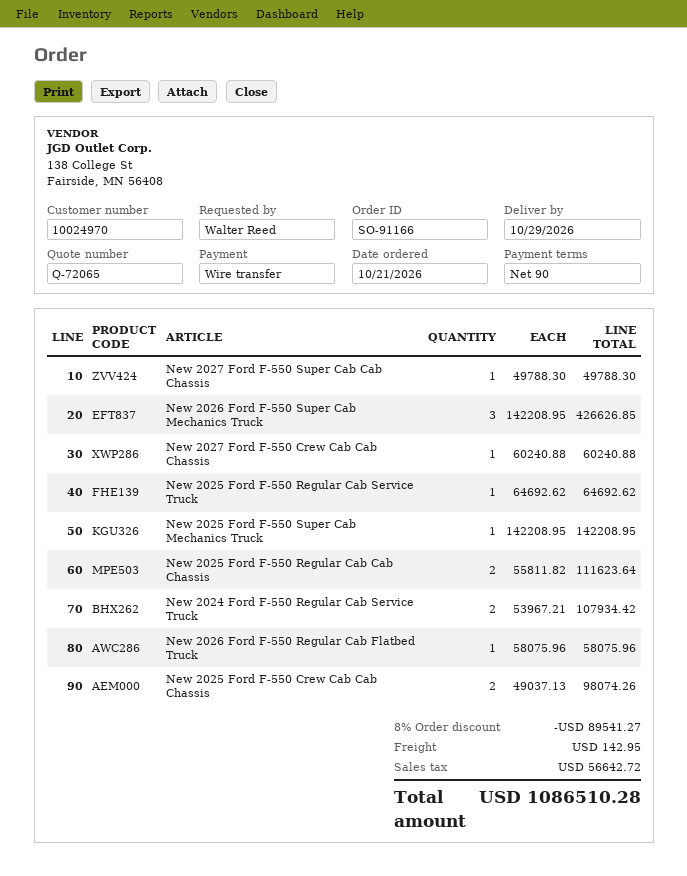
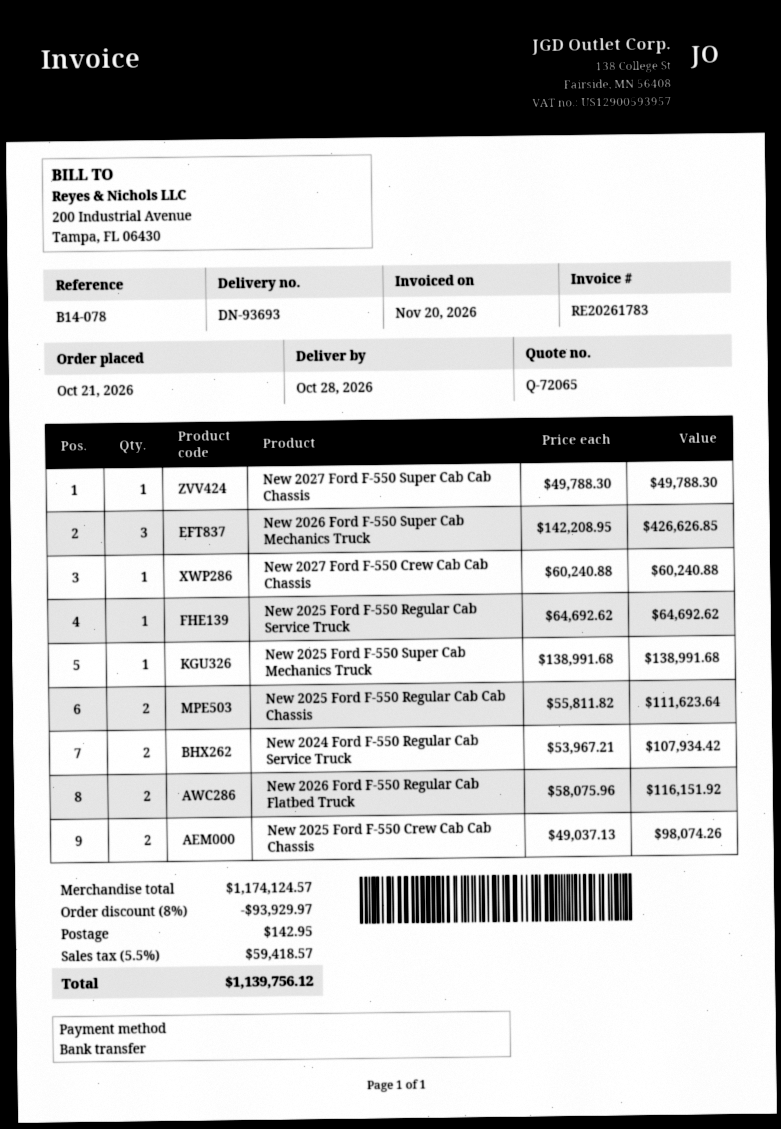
delivery date: 2026-10-29 -> 2026-10-28
New 2025 Ford F-550 Super Cab Mechanics Truck: 1 x 142208.95 = 142208.95 -> 1 x 138991.68 = 138991.68
New 2026 Ford F-550 Regular Cab Flatbed Truck: 1 x 58075.96 = 58075.96 -> 2 x 58075.96 = 116151.92
discount: 8% = 89541.27 -> 8% = 93929.97
tax: 56642.72 -> 59418.57
total: 1086510.28 -> 1139756.12

